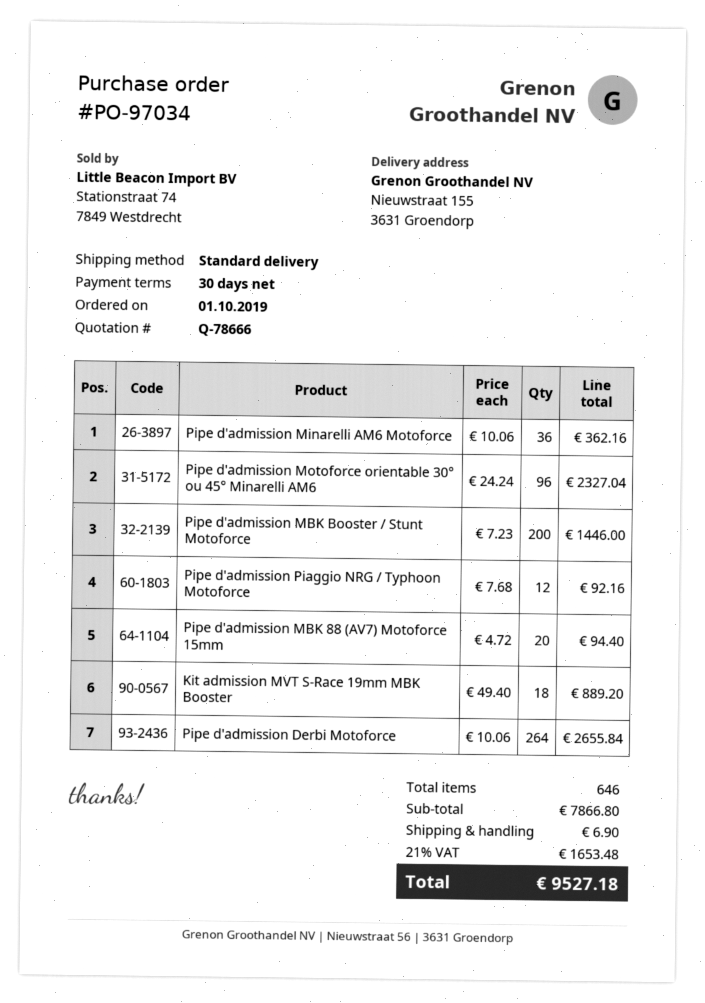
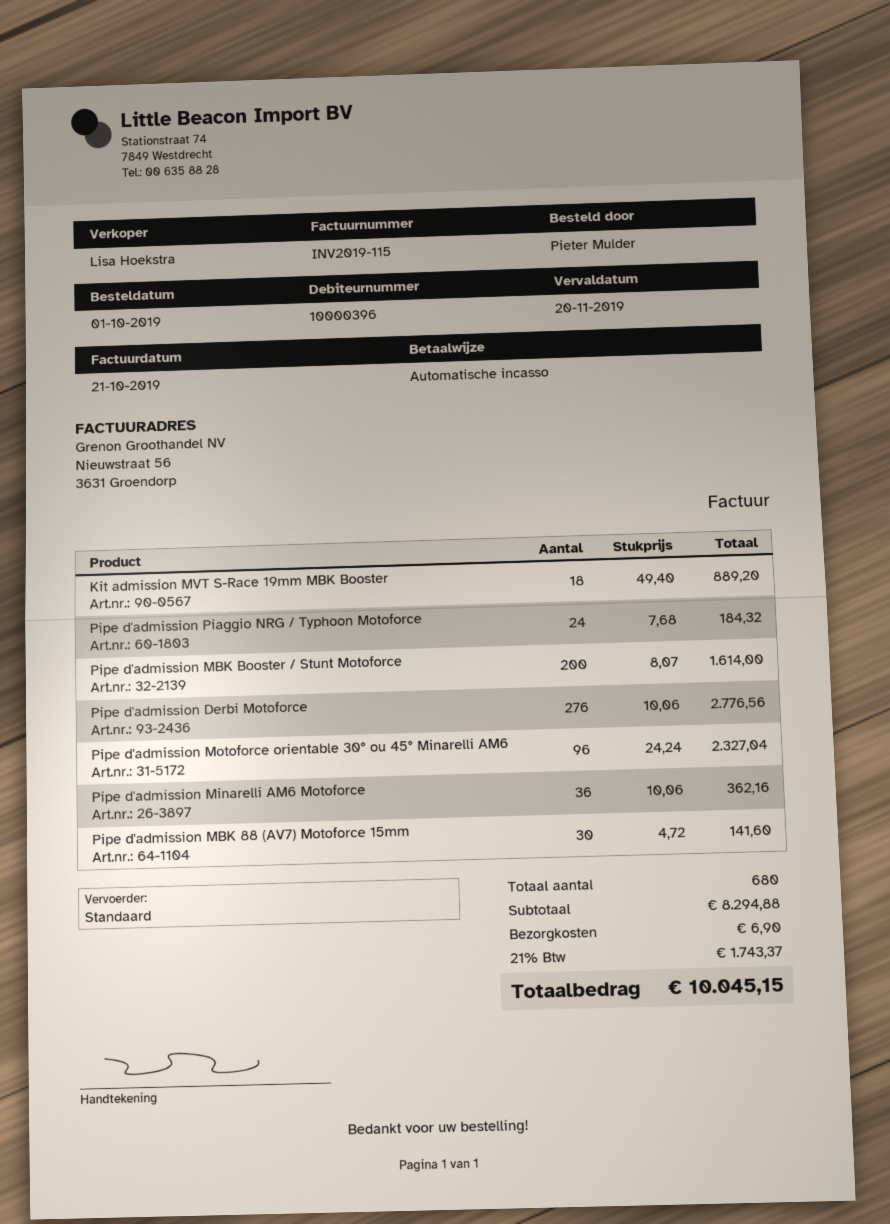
Pipe d'admission MBK Booster / Stunt Motoforce: 200 x 7.23 = 1446.00 -> 200 x 8.07 = 1614.00
Pipe d'admission Piaggio NRG / Typhoon Motoforce: 12 x 7.68 = 92.16 -> 24 x 7.68 = 184.32
Pipe d'admission MBK 88 (AV7) Motoforce 15mm: 20 x 4.72 = 94.40 -> 30 x 4.72 = 141.60
Pipe d'admission Derbi Motoforce: 264 x 10.06 = 2655.84 -> 276 x 10.06 = 2776.56
total quantity: 646 -> 680
subtotal: 7866.80 -> 8294.88
tax: 21% = 1653.48 -> 21% = 1743.37
total: 9527.18 -> 10045.15

